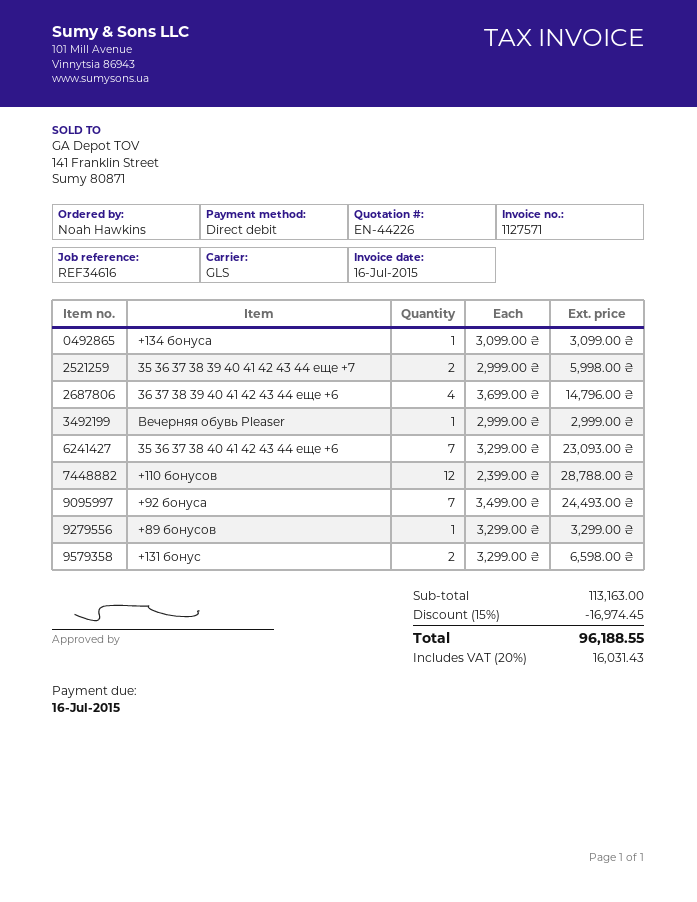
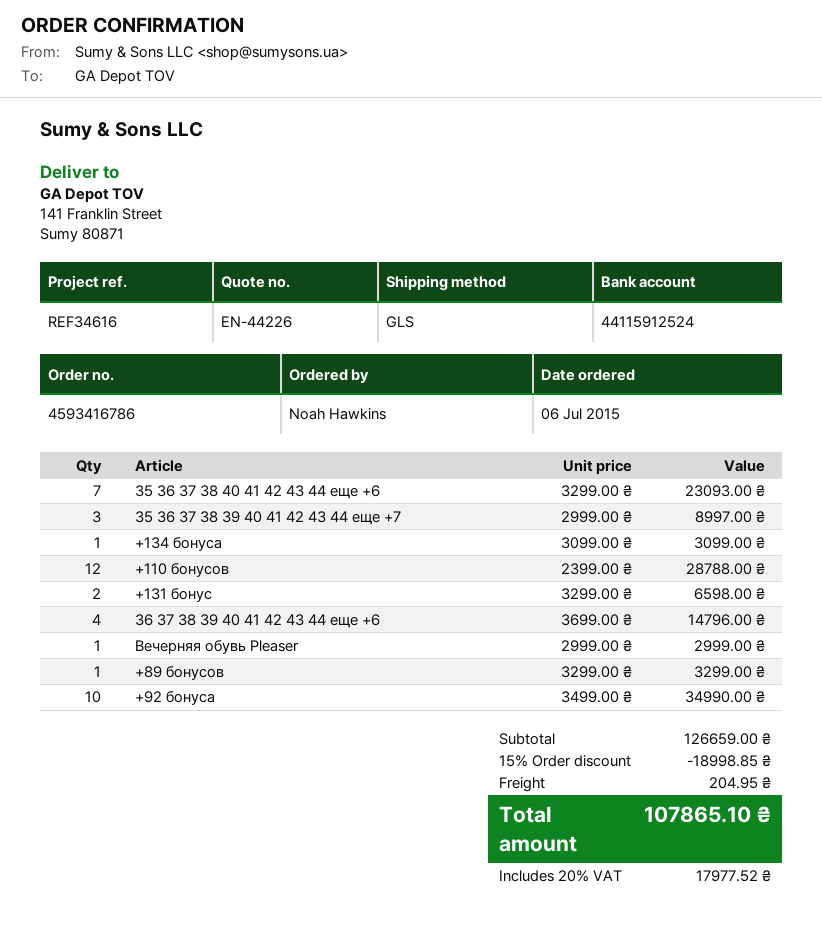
35 36 37 38 39 40 41 42 43 44 еще +7: 2 x 2999.00 = 5998.00 -> 3 x 2999.00 = 8997.00
+92 бонуса: 7 x 3499.00 = 24493.00 -> 10 x 3499.00 = 34990.00
subtotal: 113163.00 -> 126659.00
discount: 15% = 16974.45 -> 15% = 18998.85
shipping: none -> 204.95
tax: 20% = 16031.43 -> 20% = 17977.52
total: 96188.55 -> 107865.10

